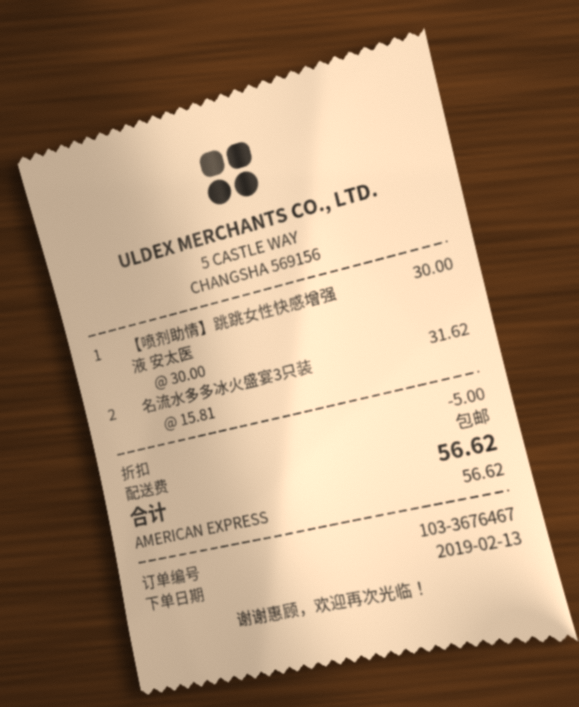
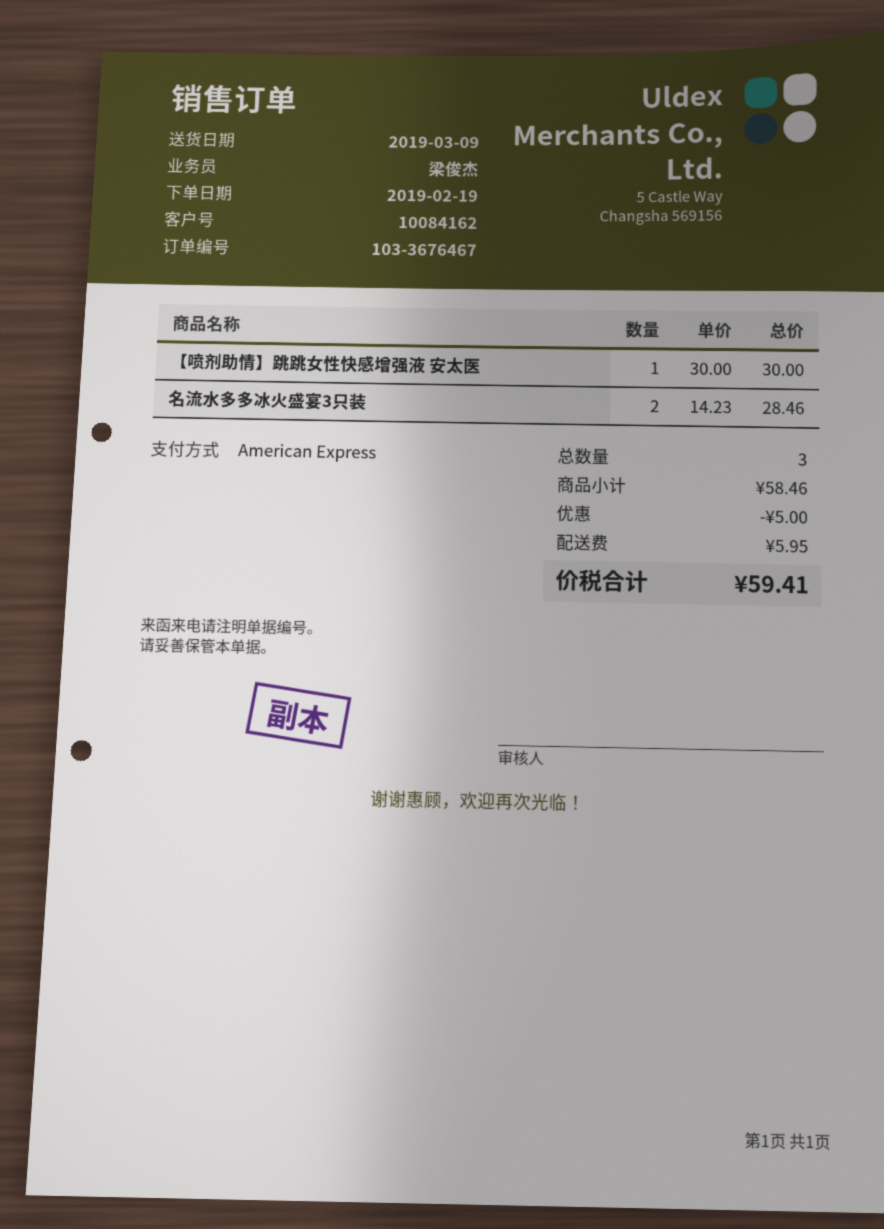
order date: 2019-02-13 -> 2019-02-19
名流水多多冰火盛宴3只装: 2 x 15.81 = 31.62 -> 2 x 14.23 = 28.46
shipping: 0.00 -> 5.95
total: 56.62 -> 59.41

